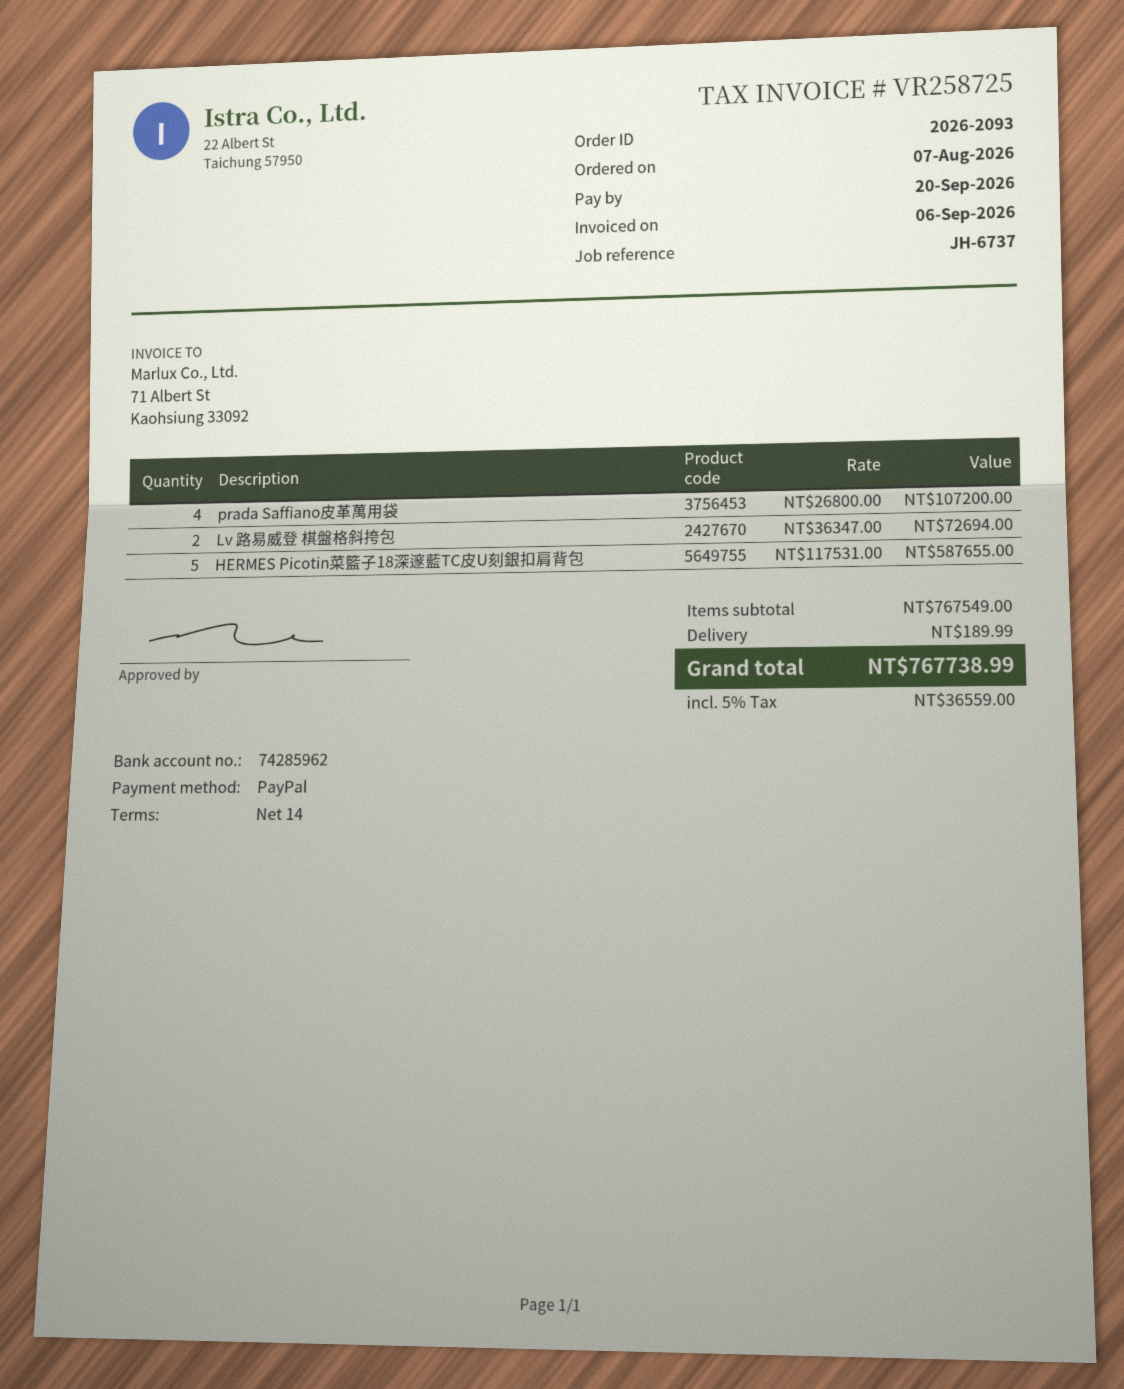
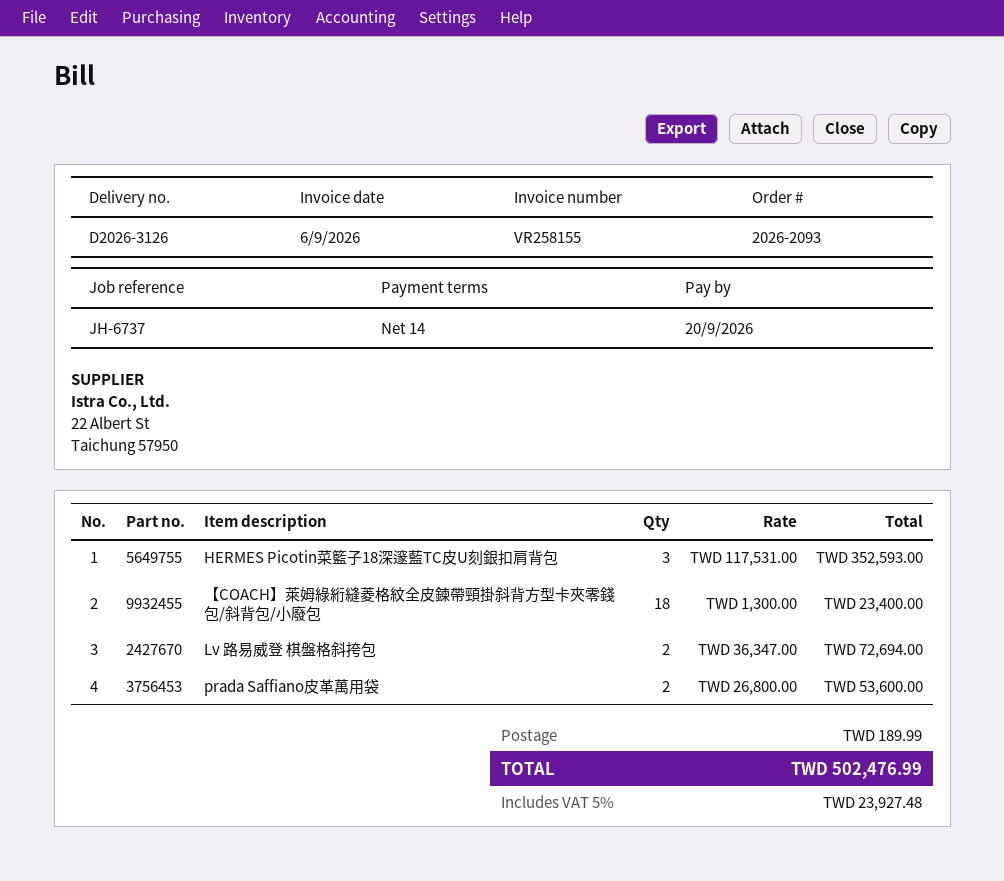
invoice number: VR258725 -> VR258155
prada Saffiano皮革萬用袋: 4 x 26800.00 = 107200.00 -> 2 x 26800.00 = 53600.00
HERMES Picotin菜籃子18深邃藍TC皮U刻銀扣肩背包: 5 x 117531.00 = 587655.00 -> 3 x 117531.00 = 352593.00
【COACH】萊姆綠絎縫菱格紋全皮鍊帶頸掛斜背方型卡夾零錢包/斜背包/小廢包: none -> 18 x 1300.00 = 23400.00
tax: 5% = 36559.00 -> 5% = 23927.48
total: 767738.99 -> 502476.99

